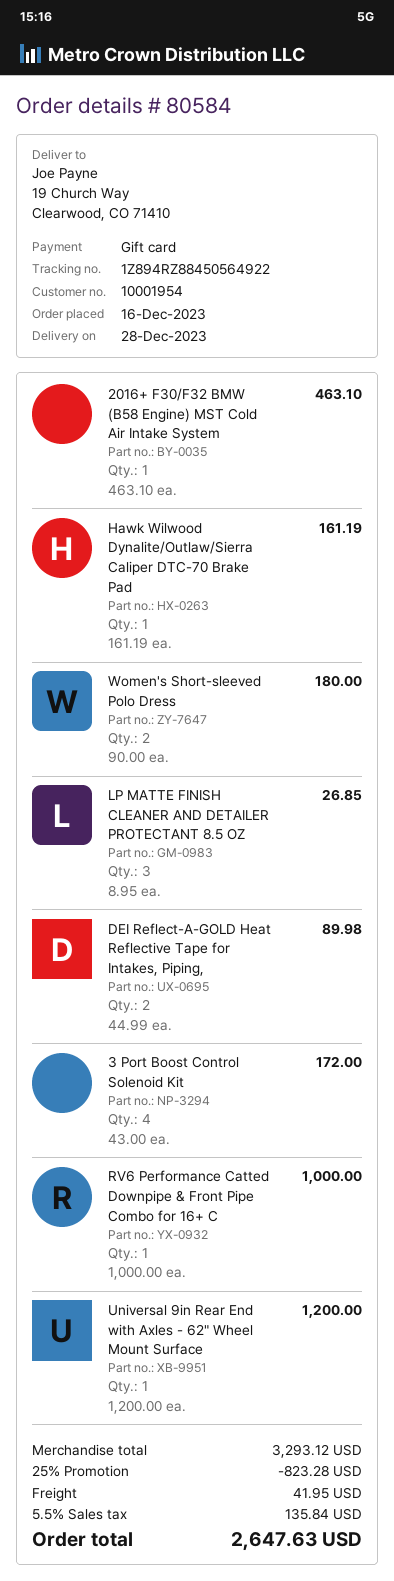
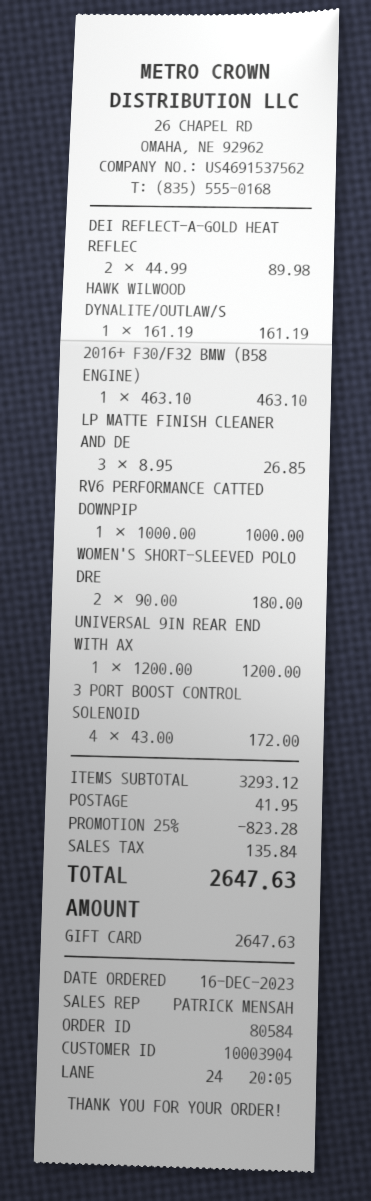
customer number: 10001954 -> 10003904

